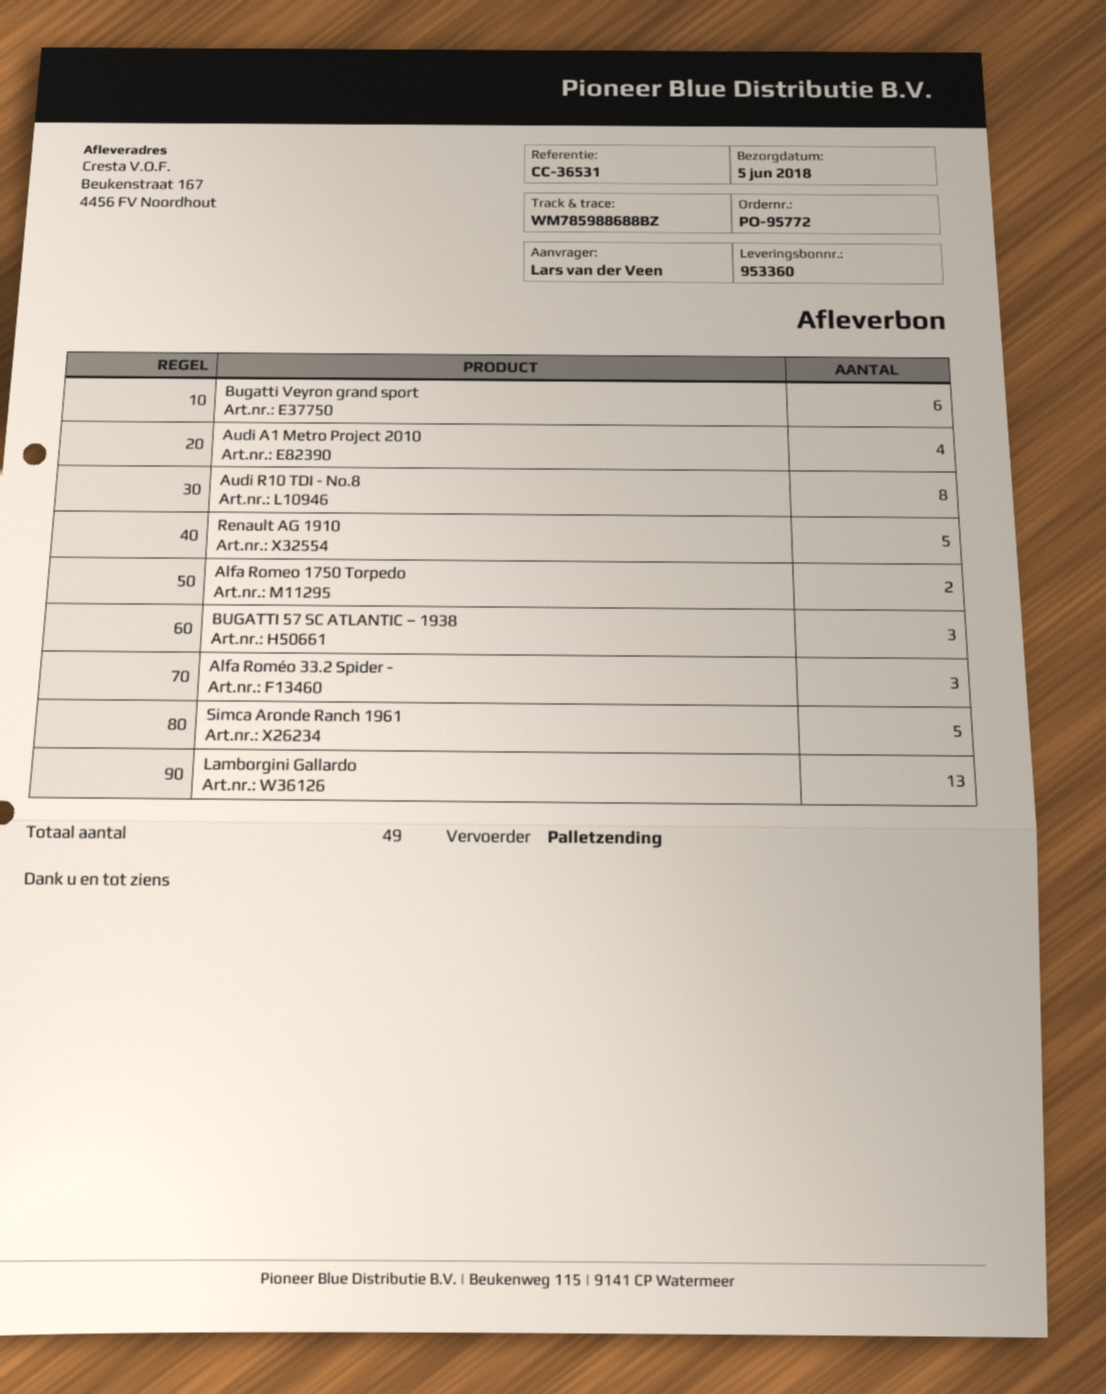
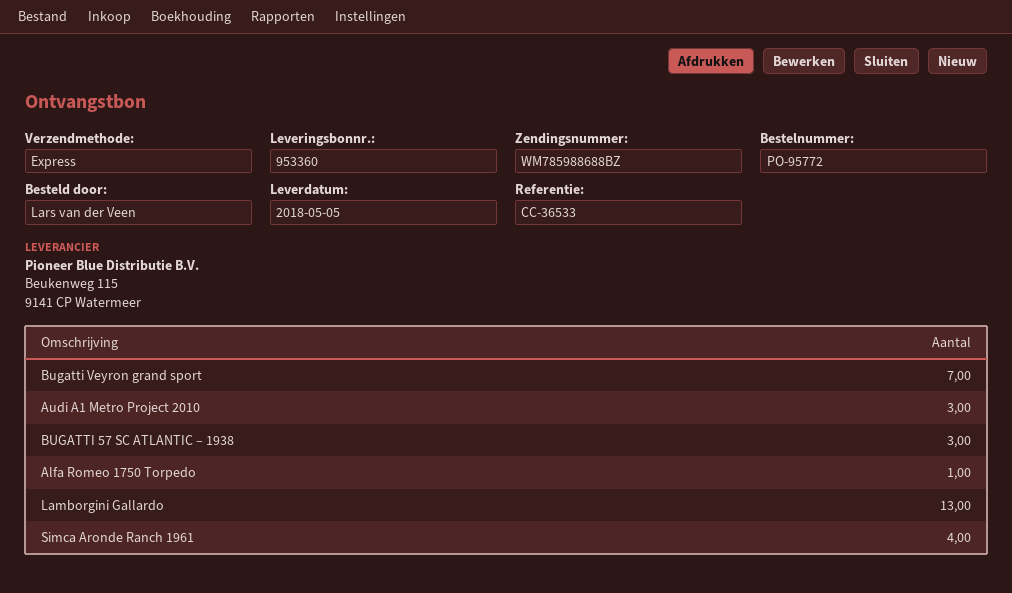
delivery date: 2018-06-05 -> 2018-05-05
reference: CC-36531 -> CC-36533
shipping method: pallet freight -> express
Bugatti Veyron grand sport: 6 -> 7
Audi A1 Metro Project 2010: 4 -> 3
Audi R10 TDI - No.8: 8 -> none
Renault AG 1910: 5 -> none
Alfa Romeo 1750 Torpedo: 2 -> 1
Alfa Roméo 33.2 Spider -: 3 -> none
Simca Aronde Ranch 1961: 5 -> 4

